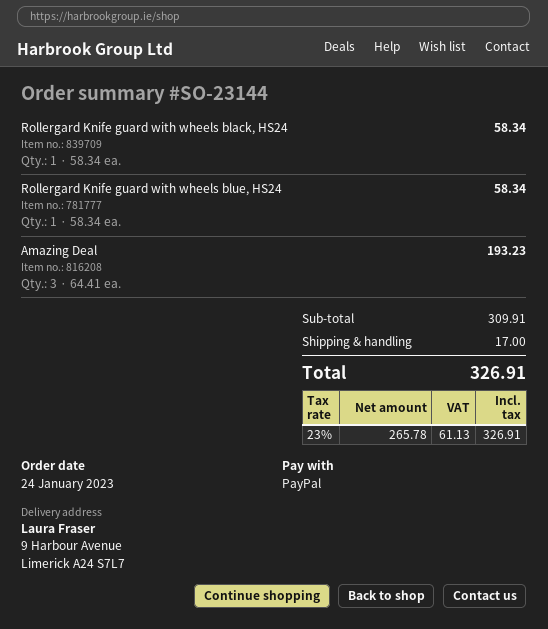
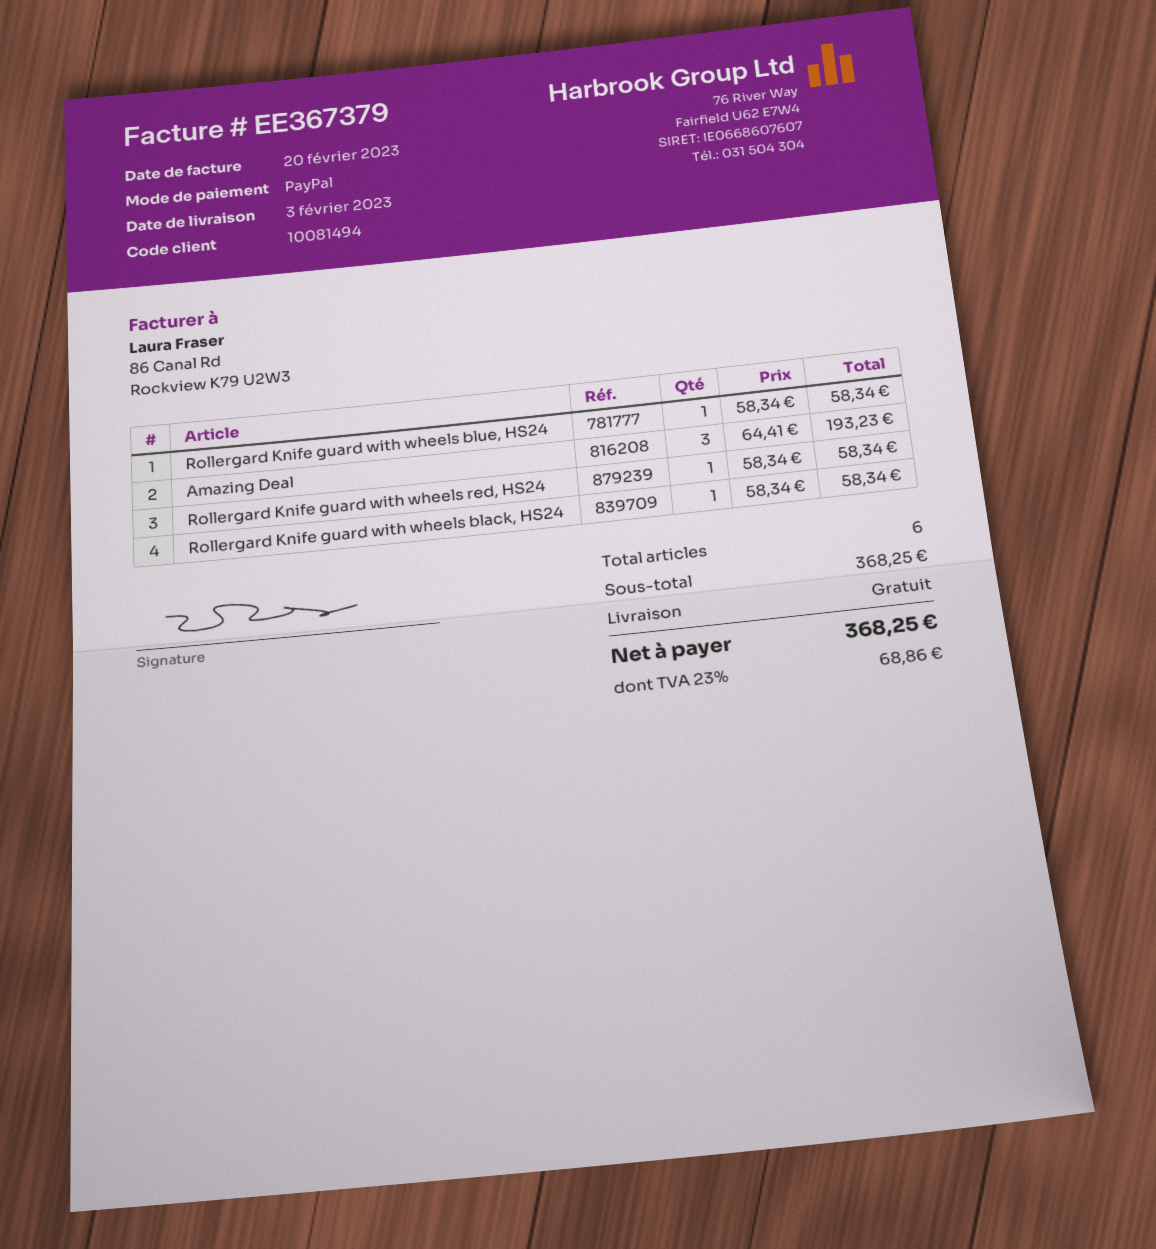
Rollergard Knife guard with wheels red, HS24: none -> 1 x 58.34 = 58.34
subtotal: 309.91 -> 368.25
shipping: 17.00 -> 0.00
tax: 23% = 61.13 -> 23% = 68.86
total: 326.91 -> 368.25

